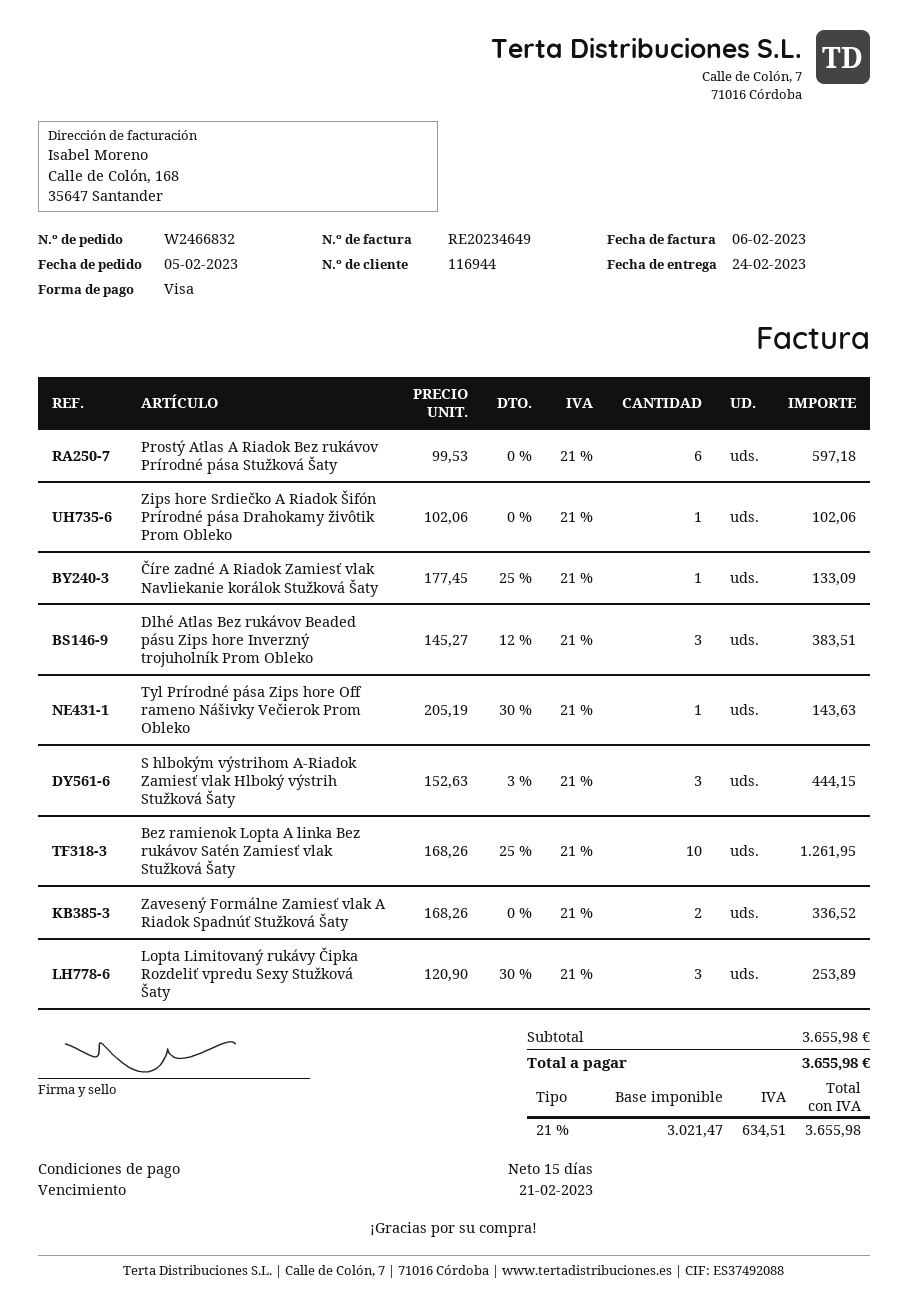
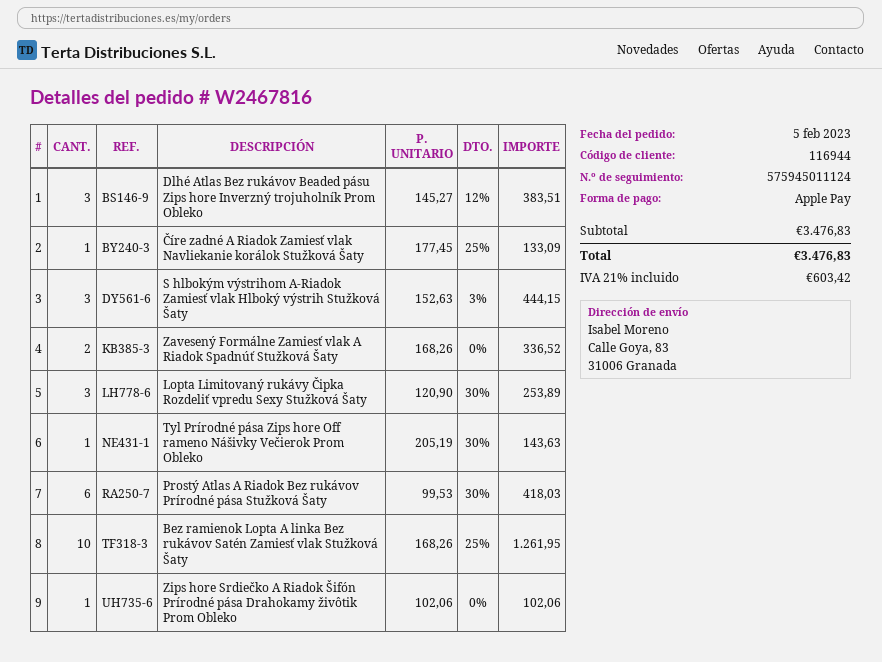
order number: W2466832 -> W2467816
payment method: Visa -> Apple Pay
Prostý Atlas A Riadok Bez rukávov Prírodné pása Stužková Šaty: 6 x 99.53 = 597.18 -> 6 x 99.53 - 30% = 418.03
subtotal: 3655.98 -> 3476.83
tax: 21% = 634.51 -> 21% = 603.42
total: 3655.98 -> 3476.83

